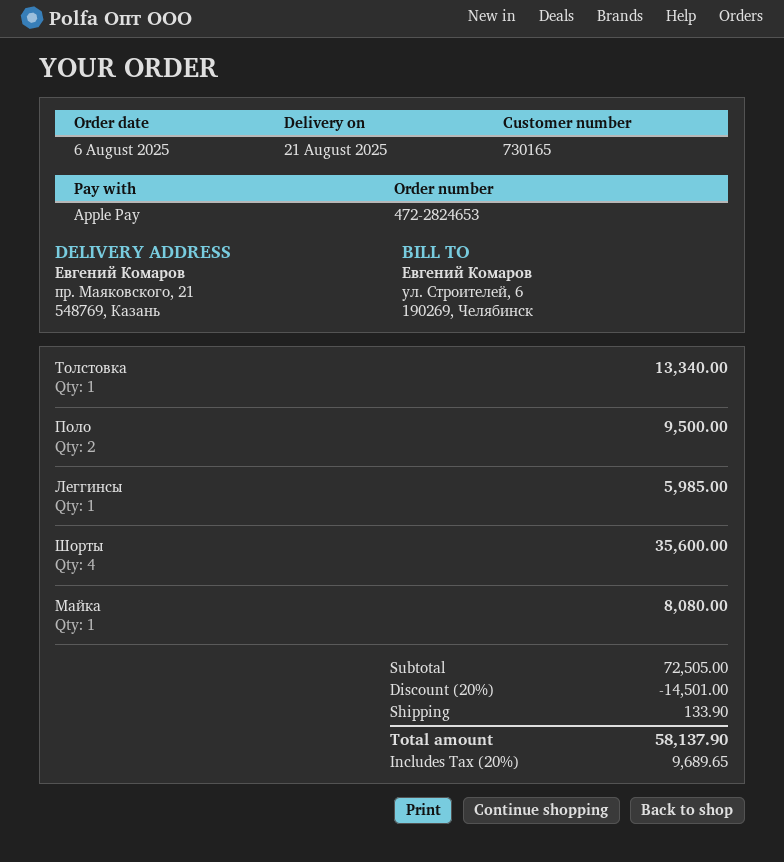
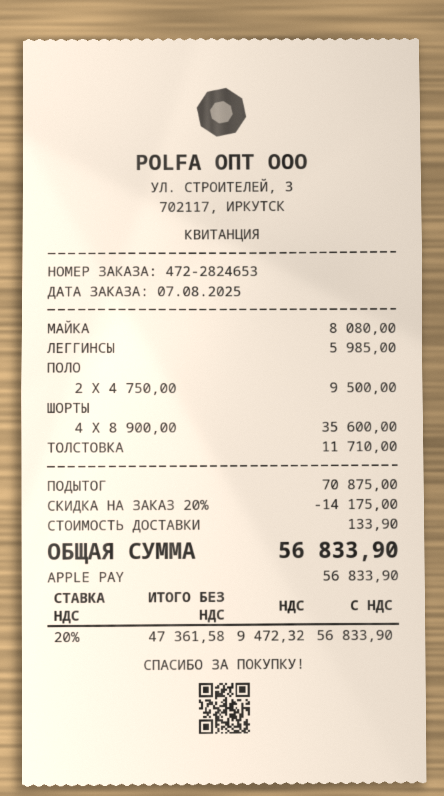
order date: 2025-08-06 -> 2025-08-07
Толстовка: 1 for 13340.00 -> 1 for 11710.00
subtotal: 72505.00 -> 70875.00
discount: 20% = 14501.00 -> 20% = 14175.00
tax: 20% = 9689.65 -> 20% = 9472.32
total: 58137.90 -> 56833.90

